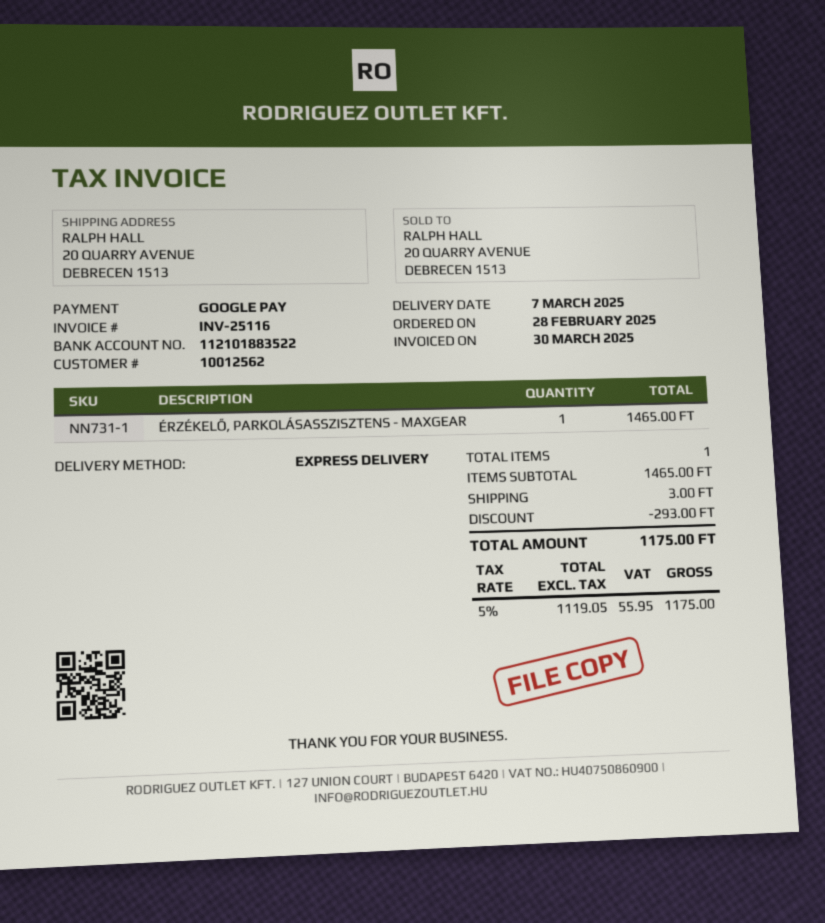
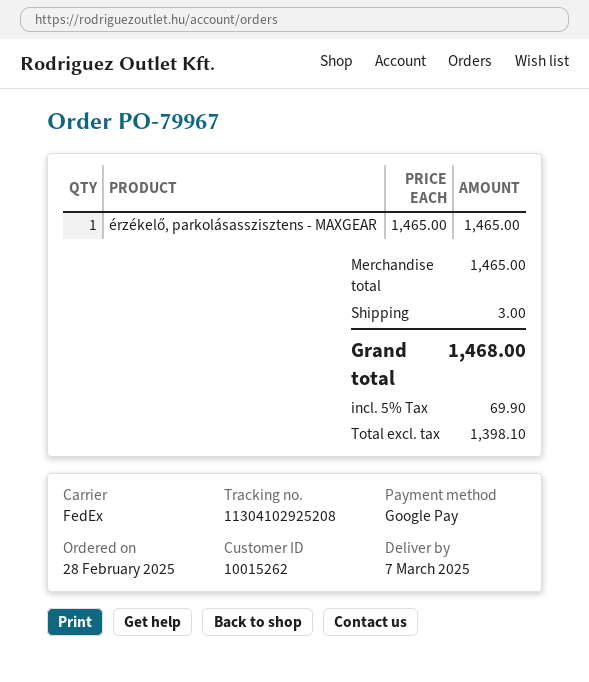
customer number: 10012562 -> 10015262
shipping method: express -> FedEx
discount: 293.00 -> none
net: 1119.05 -> 1398.10
tax: 5% = 55.95 -> 5% = 69.90
total: 1175.00 -> 1468.00

